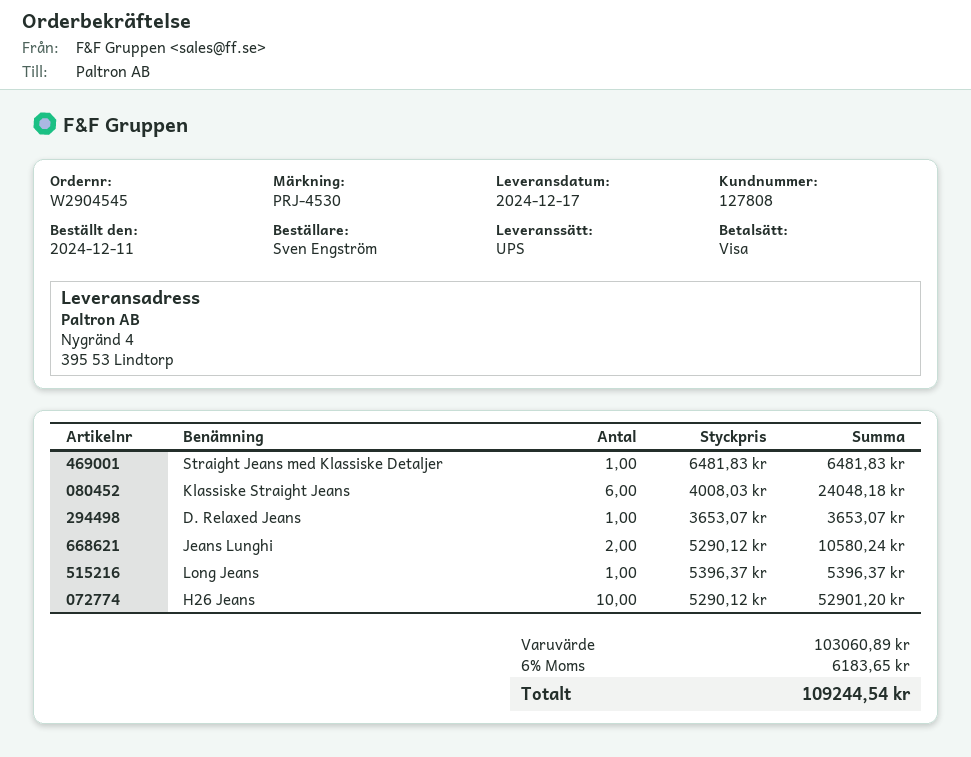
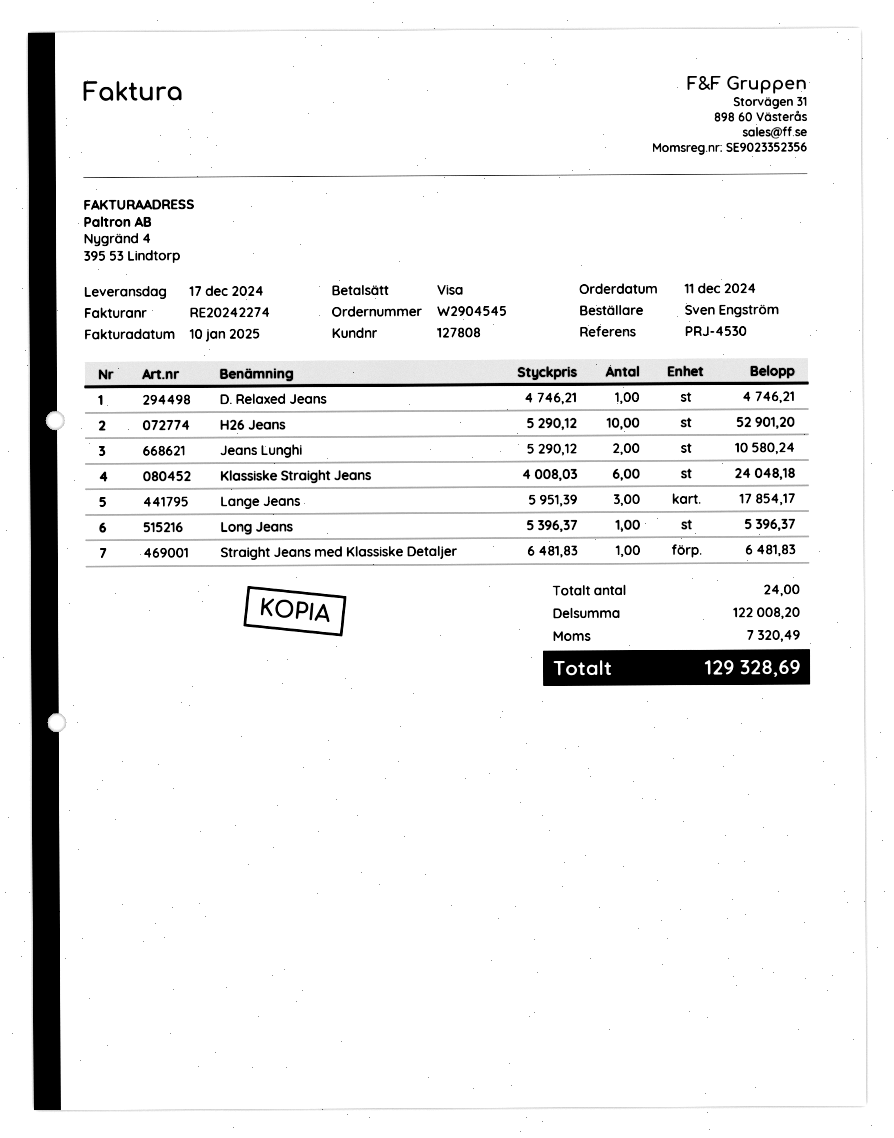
D. Relaxed Jeans: 1 x 3653.07 = 3653.07 -> 1 x 4746.21 = 4746.21
Lange Jeans: none -> 3 x 5951.39 = 17854.17
subtotal: 103060.89 -> 122008.20
tax: 6183.65 -> 7320.49
total: 109244.54 -> 129328.69

